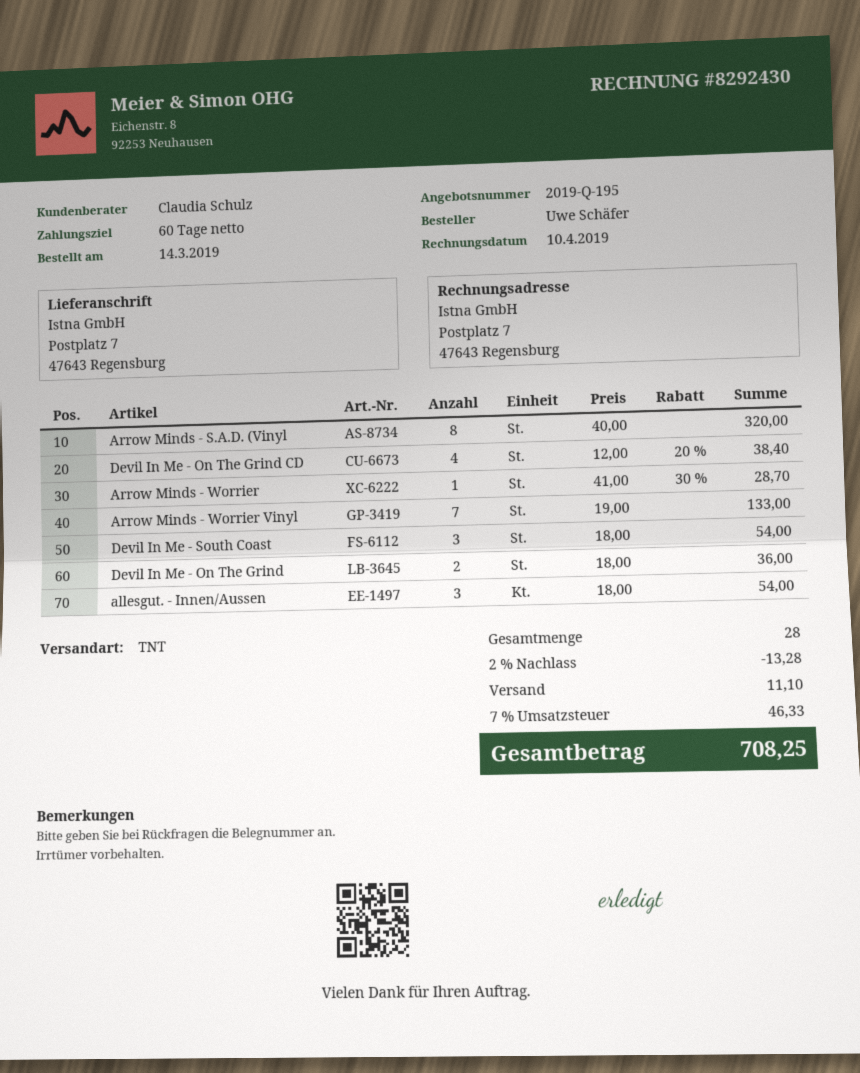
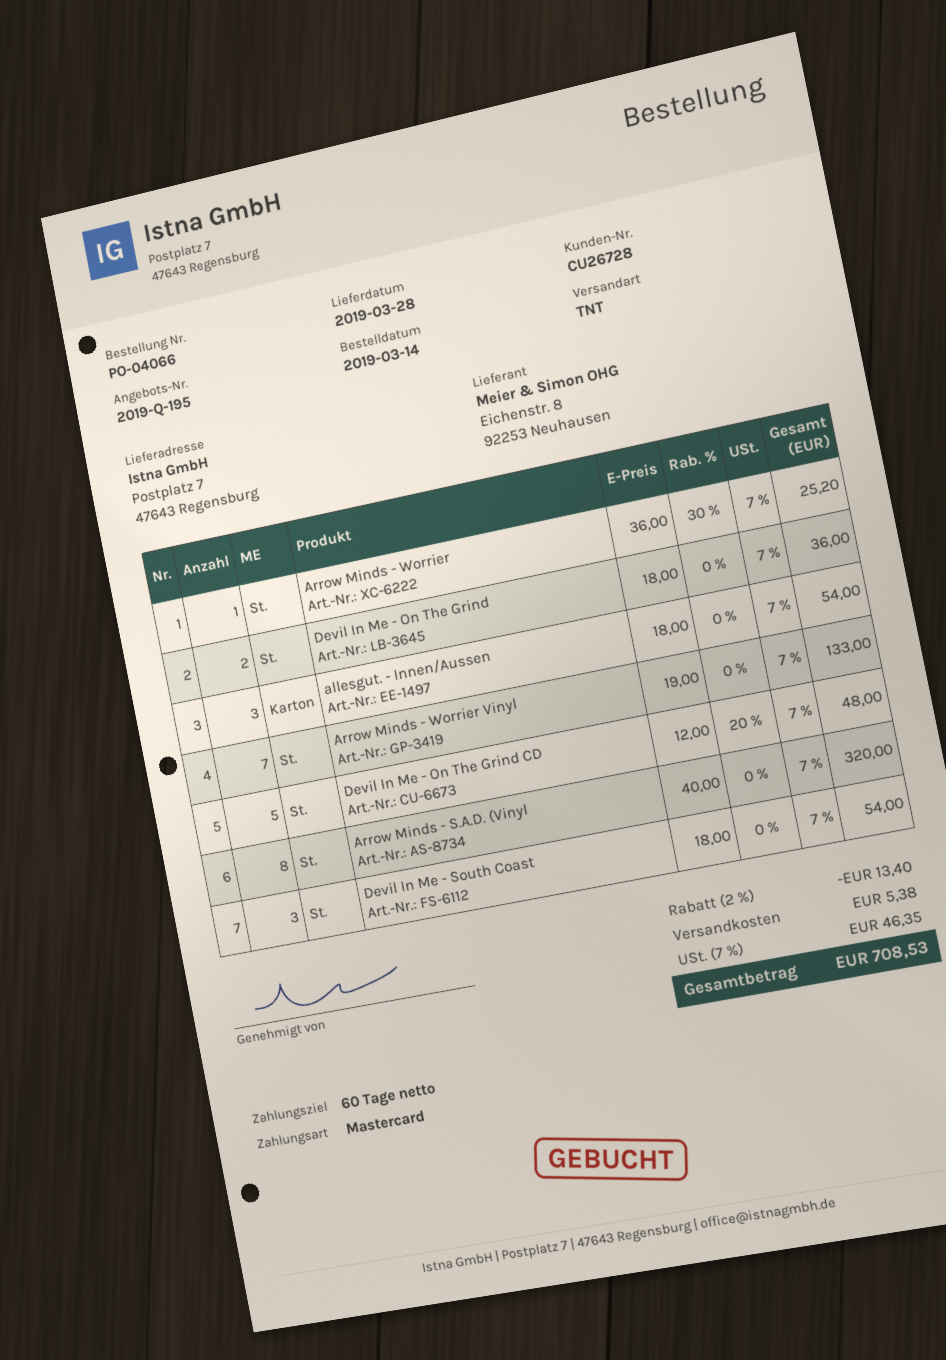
Devil In Me - On The Grind CD: 4 x 12.00 - 20% = 38.40 -> 5 x 12.00 - 20% = 48.00
Arrow Minds - Worrier: 1 x 41.00 - 30% = 28.70 -> 1 x 36.00 - 30% = 25.20
discount: 2% = 13.28 -> 2% = 13.40
shipping: 11.10 -> 5.38
tax: 7% = 46.33 -> 7% = 46.35
total: 708.25 -> 708.53

